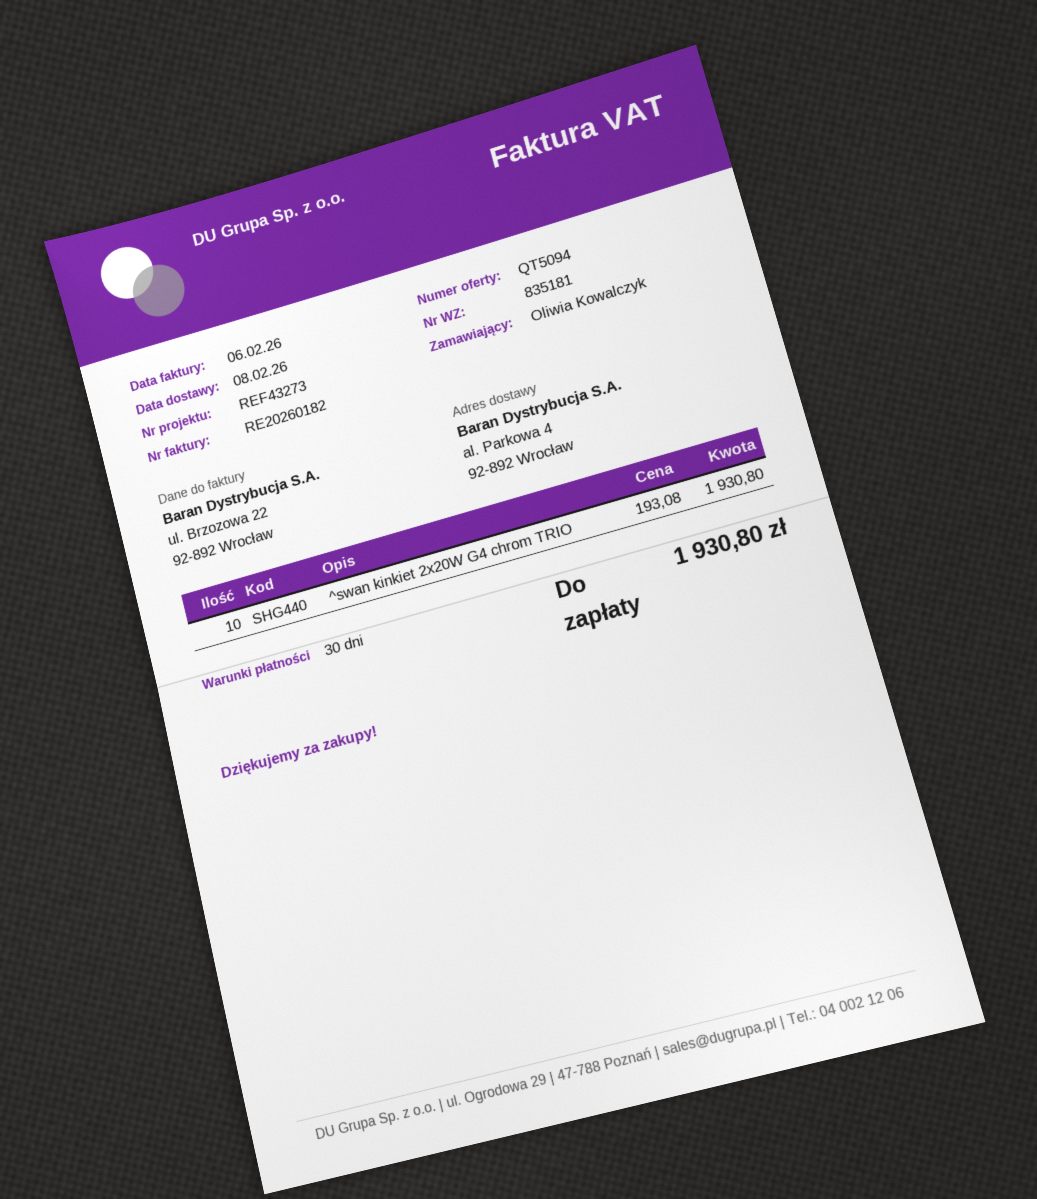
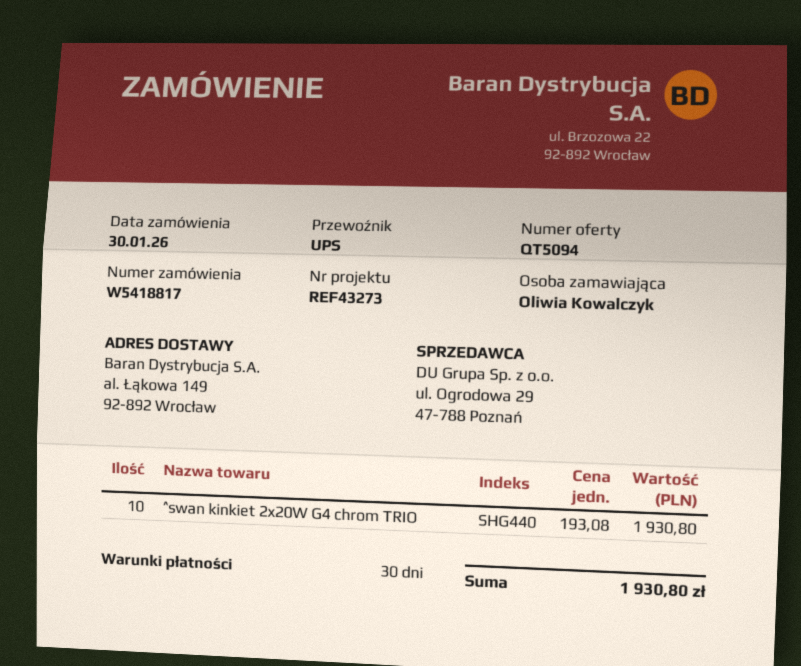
ship to: al. Parkowa 4, 92-892 Wrocław -> al. Łąkowa 149, 92-892 Wrocław

